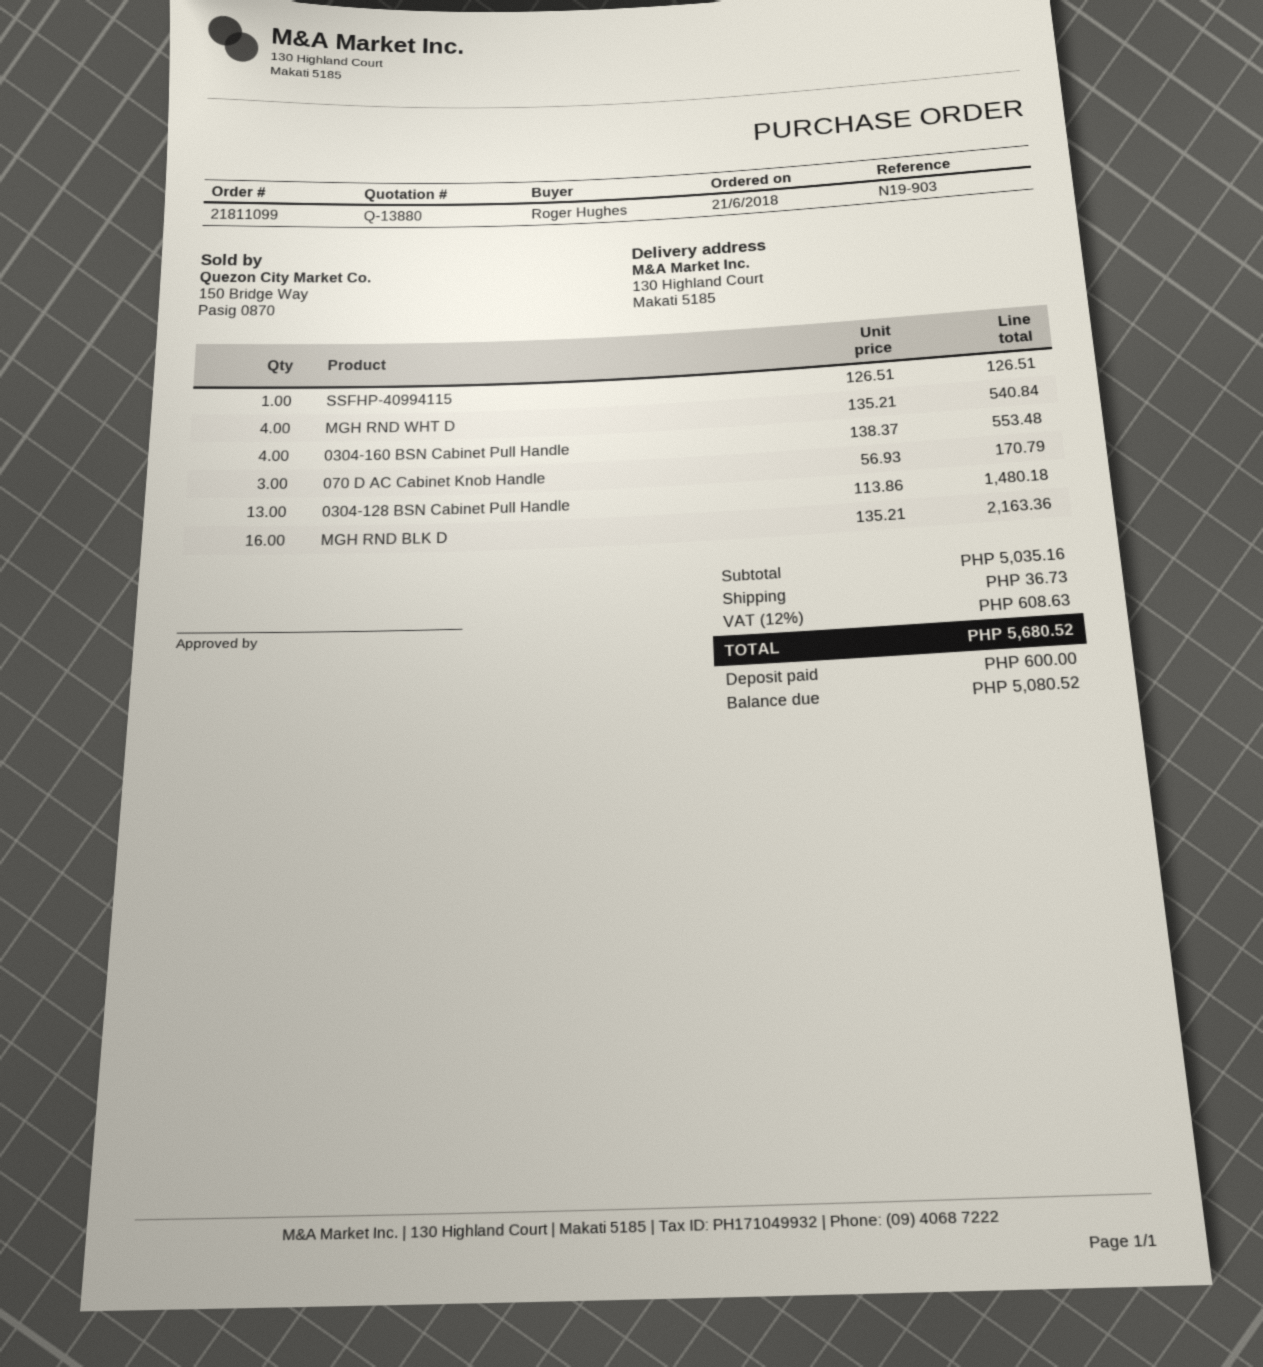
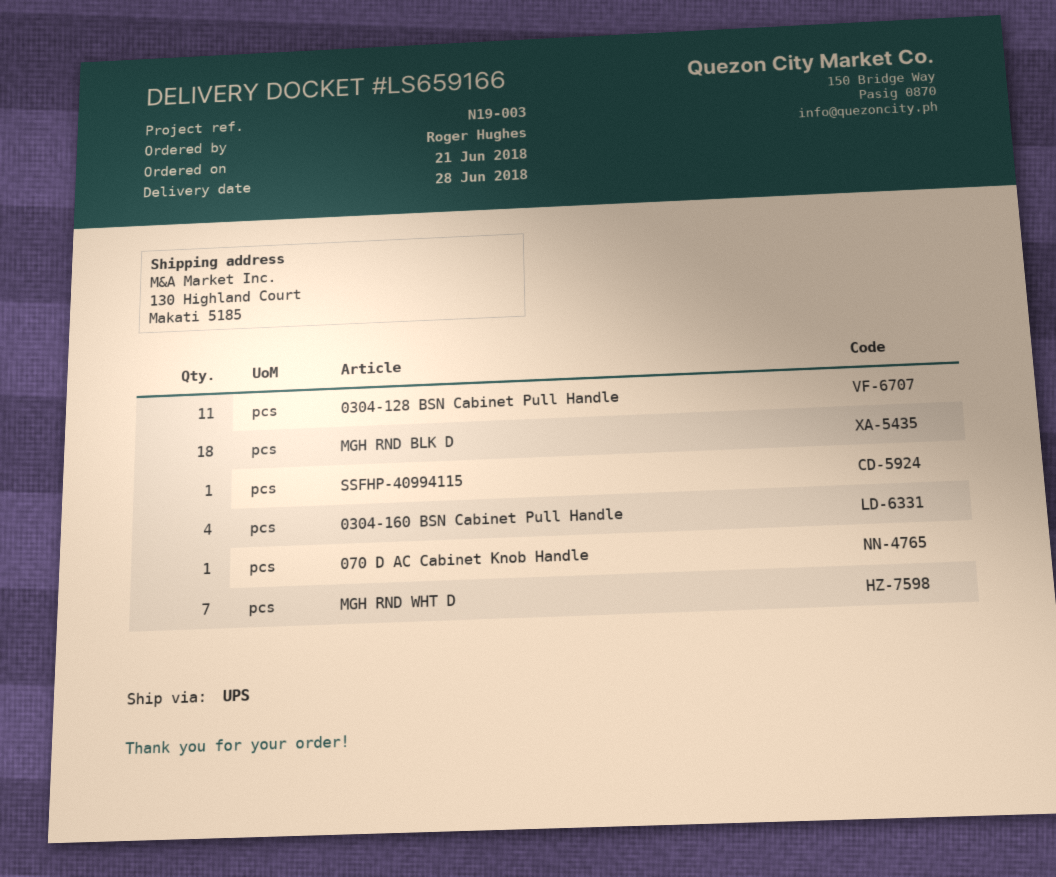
reference: N19-903 -> N19-003
MGH RND WHT D: 4 -> 7
070 D AC Cabinet Knob Handle: 3 -> 1
0304-128 BSN Cabinet Pull Handle: 13 -> 11
MGH RND BLK D: 16 -> 18

